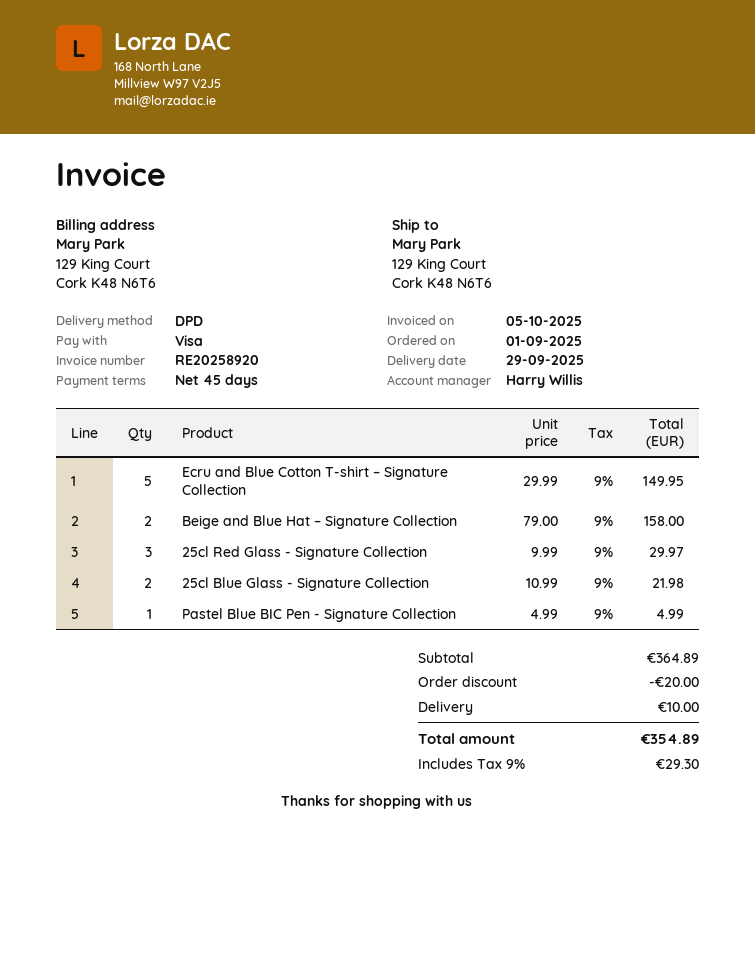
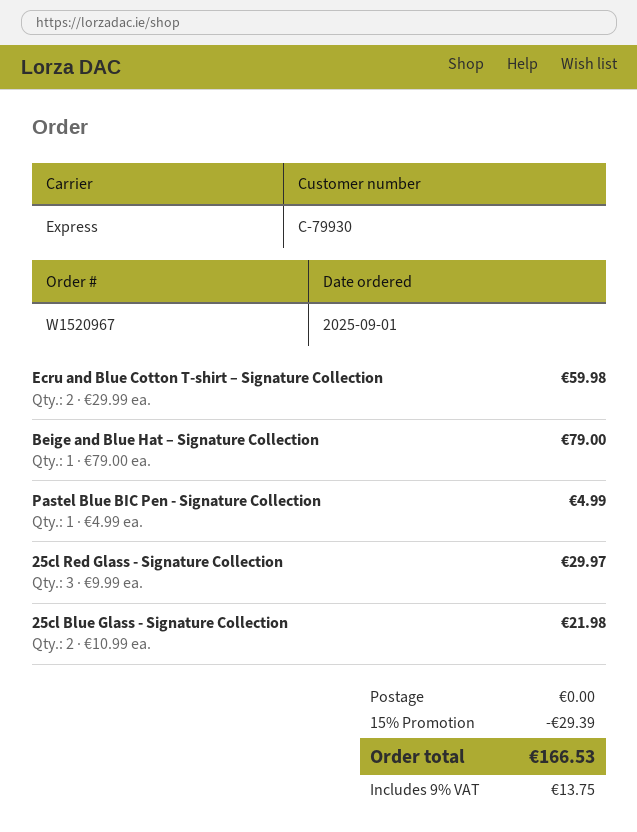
shipping method: DPD -> express
Ecru and Blue Cotton T-shirt – Signature Collection: 5 x 29.99 = 149.95 -> 2 x 29.99 = 59.98
Beige and Blue Hat – Signature Collection: 2 x 79.00 = 158.00 -> 1 x 79.00 = 79.00
discount: 20.00 -> 29.39
shipping: 10.00 -> 0.00
tax: 9% = 29.30 -> 9% = 13.75
total: 354.89 -> 166.53

